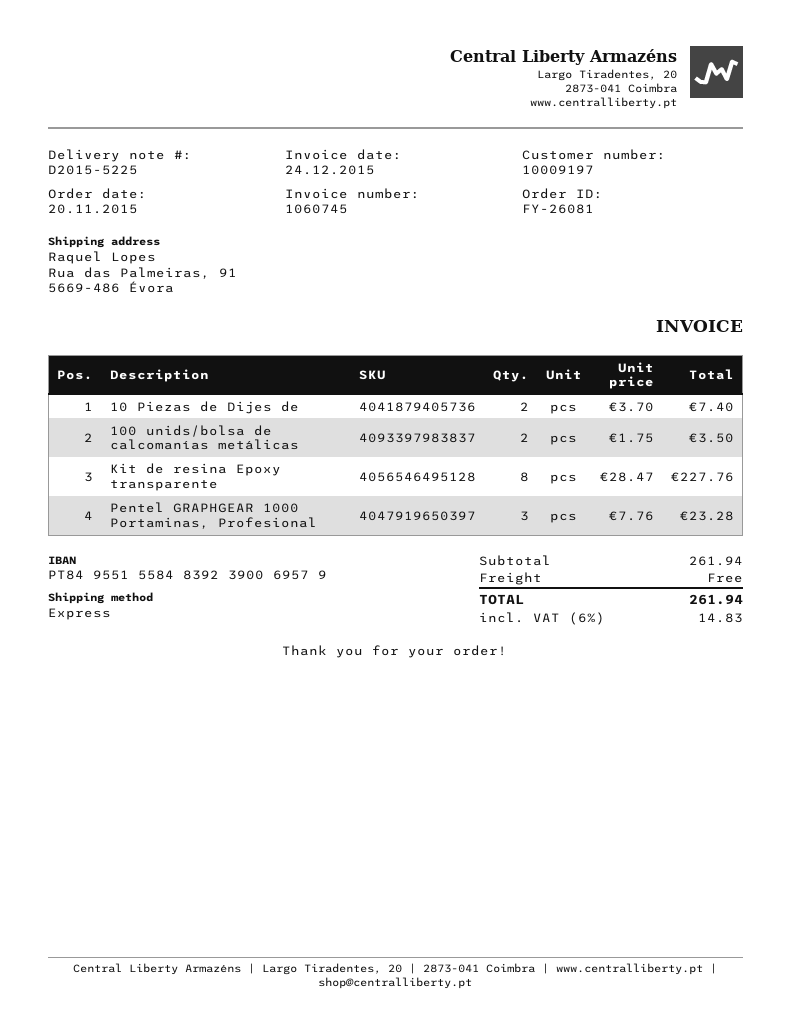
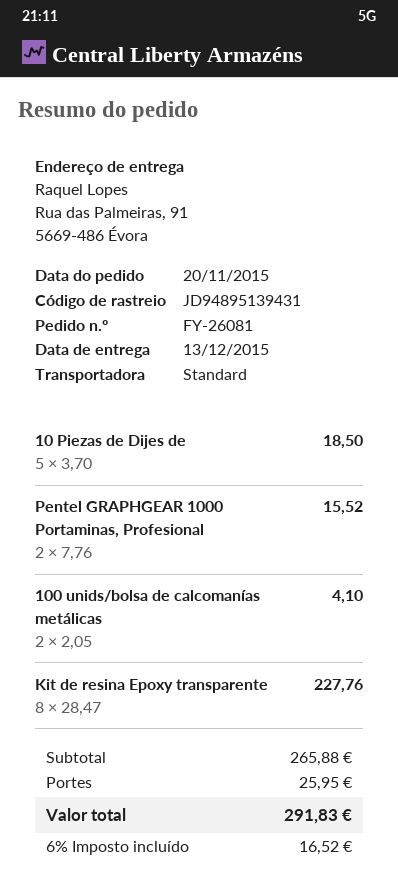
shipping method: express -> standard
10 Piezas de Dijes de: 2 x 3.70 = 7.40 -> 5 x 3.70 = 18.50
100 unids/bolsa de calcomanías metálicas: 2 x 1.75 = 3.50 -> 2 x 2.05 = 4.10
Pentel GRAPHGEAR 1000 Portaminas, Profesional: 3 x 7.76 = 23.28 -> 2 x 7.76 = 15.52
subtotal: 261.94 -> 265.88
shipping: 0.00 -> 25.95
tax: 6% = 14.83 -> 6% = 16.52
total: 261.94 -> 291.83

